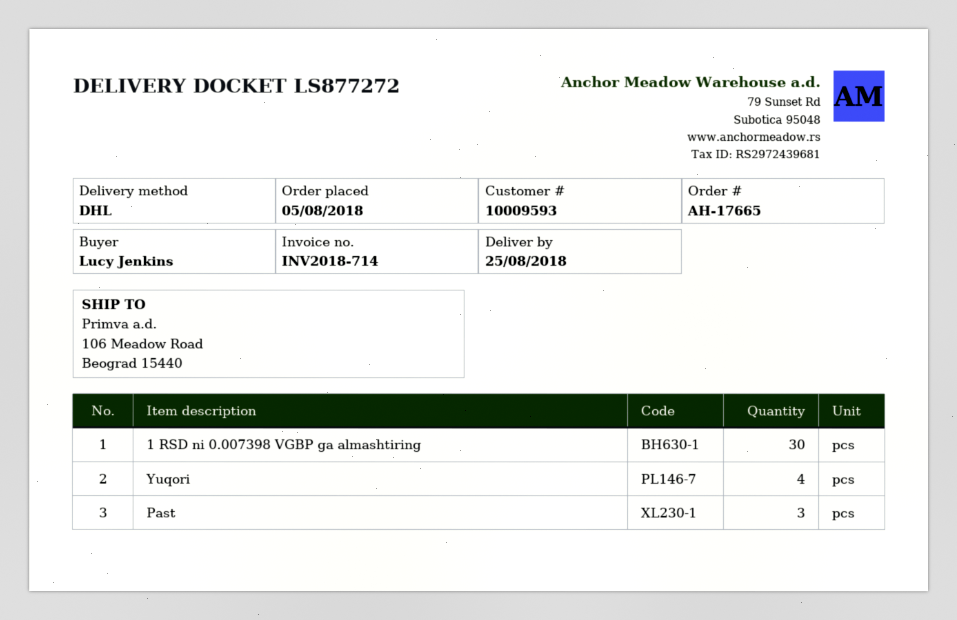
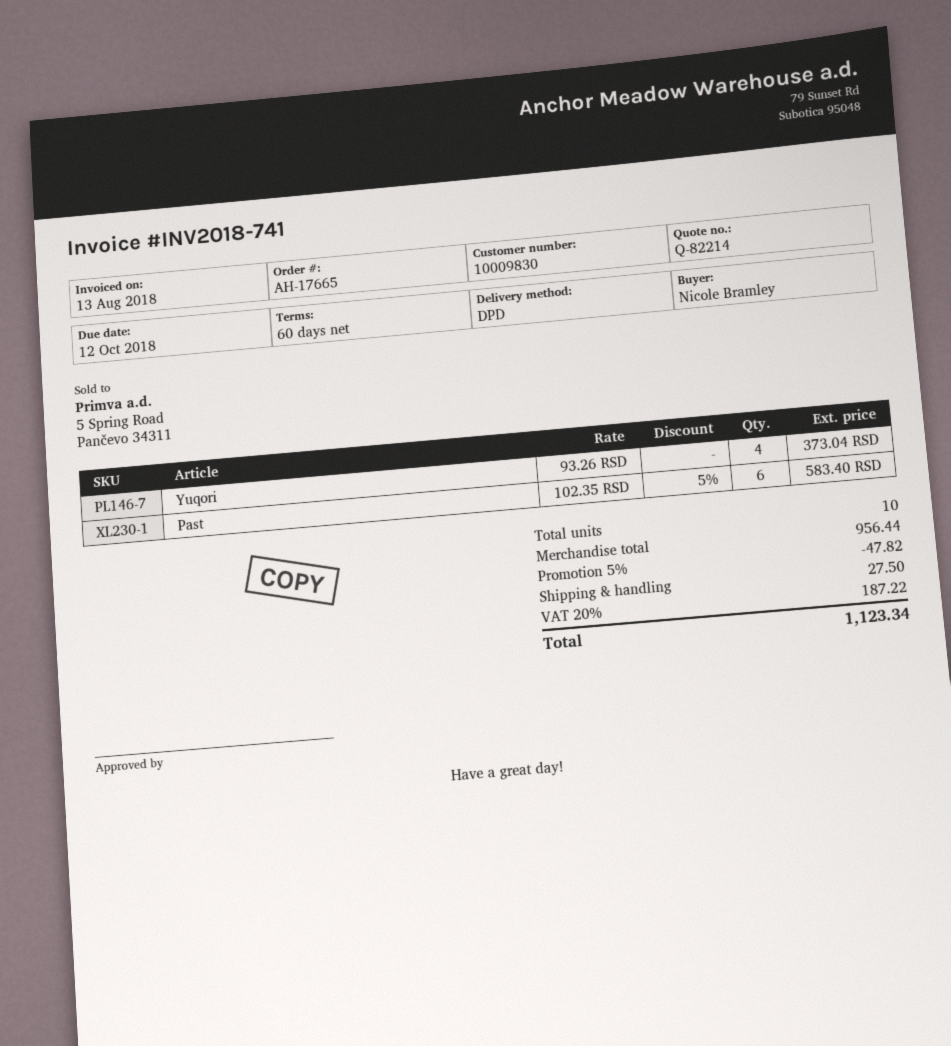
invoice number: INV2018-714 -> INV2018-741
customer number: 10009593 -> 10009830
ordered by: Lucy Jenkins -> Nicole Bramley
shipping method: DHL -> DPD
1 RSD ni 0.007398 VGBP ga almashtiring: 30 -> none
Past: 3 -> 6

